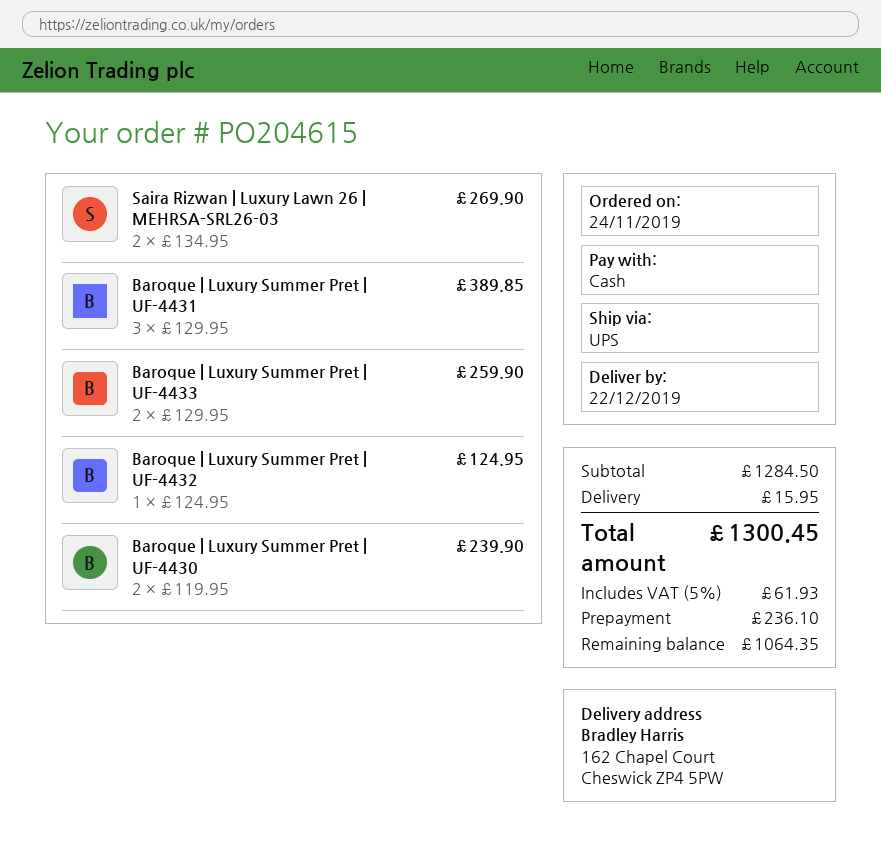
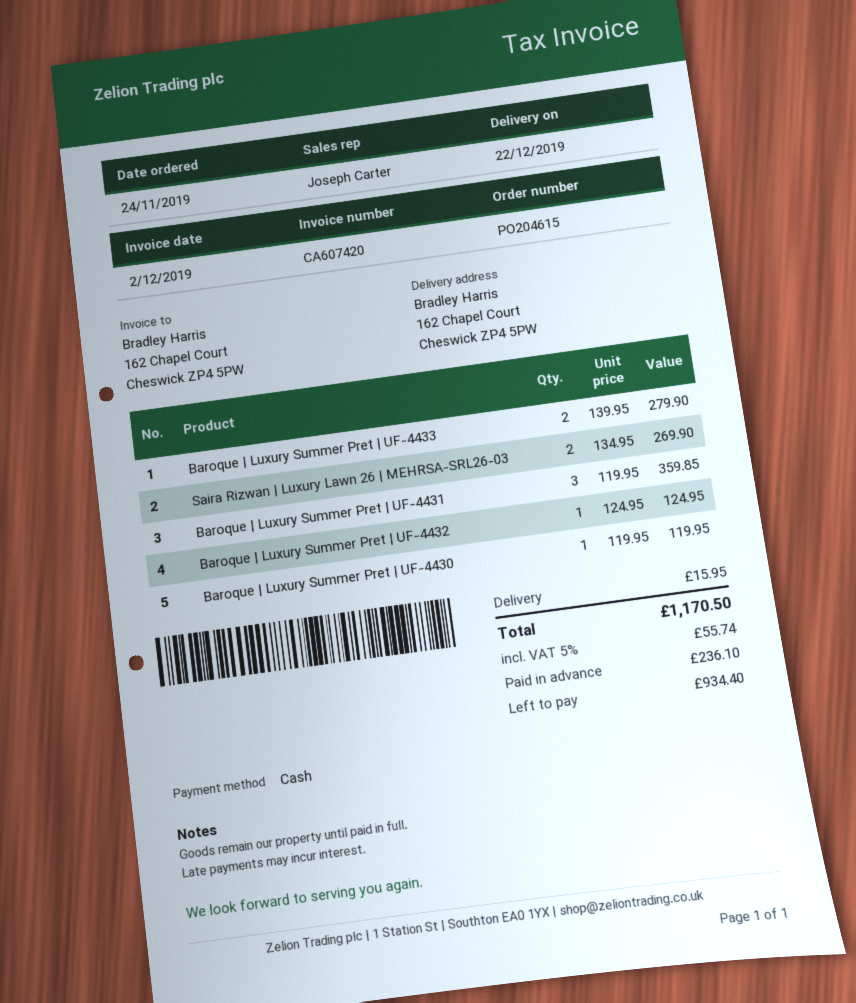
Baroque | Luxury Summer Pret | UF-4431: 3 x 129.95 = 389.85 -> 3 x 119.95 = 359.85
Baroque | Luxury Summer Pret | UF-4433: 2 x 129.95 = 259.90 -> 2 x 139.95 = 279.90
Baroque | Luxury Summer Pret | UF-4430: 2 x 119.95 = 239.90 -> 1 x 119.95 = 119.95
tax: 5% = 61.93 -> 5% = 55.74
total: 1300.45 -> 1170.50
balance: 1064.35 -> 934.40

